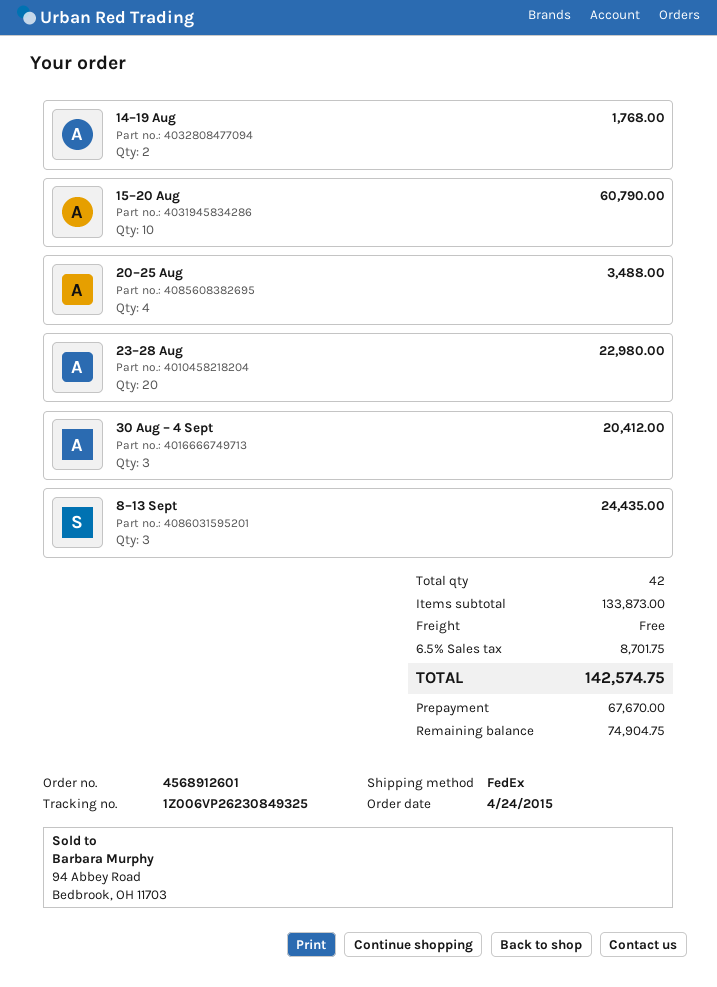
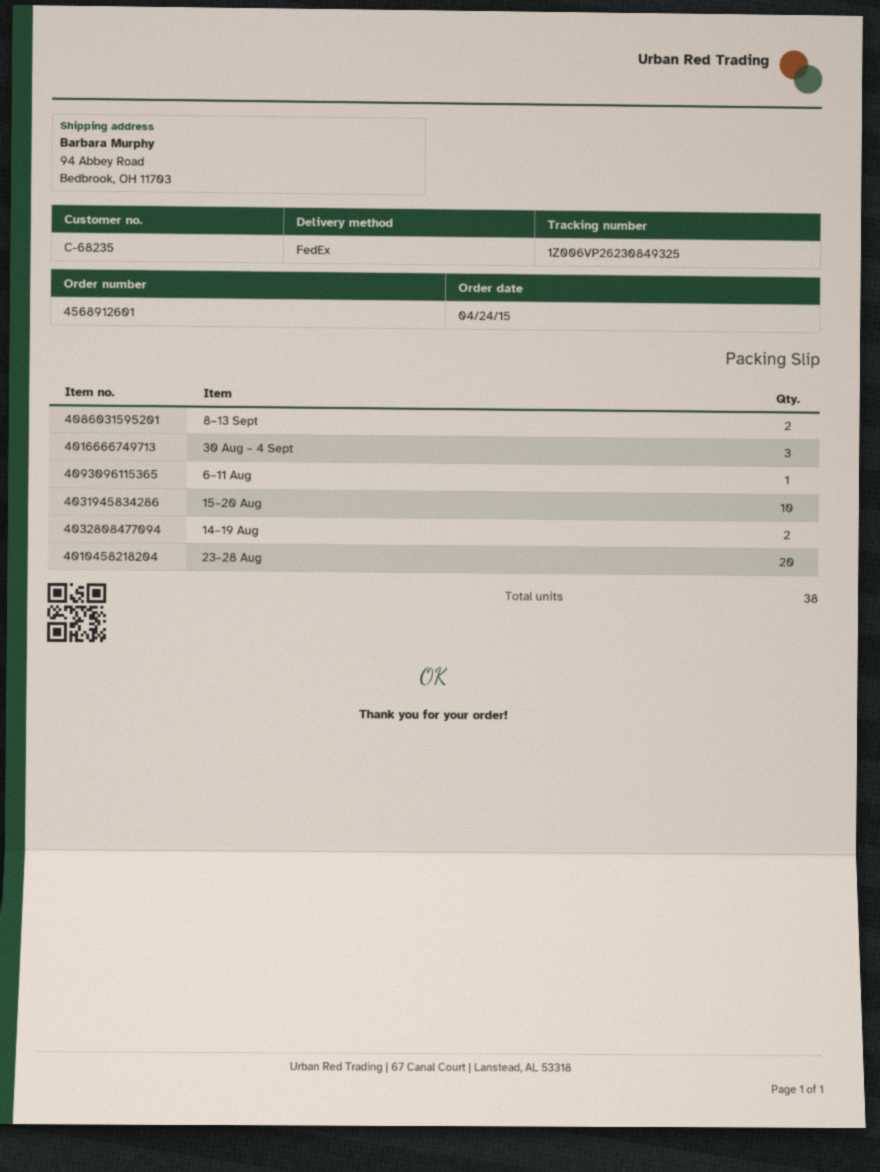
20–25 Aug: 4 -> none
8–13 Sept: 3 -> 2
6–11 Aug: none -> 1
total quantity: 42 -> 38

